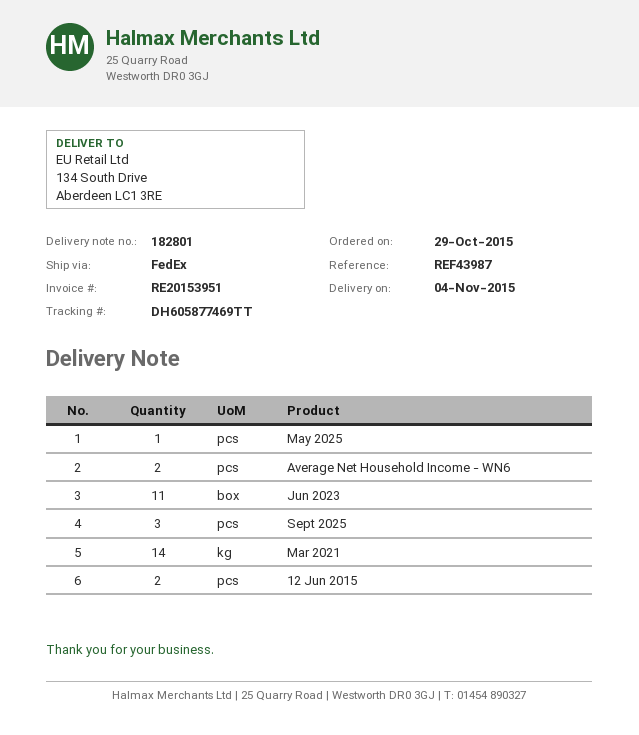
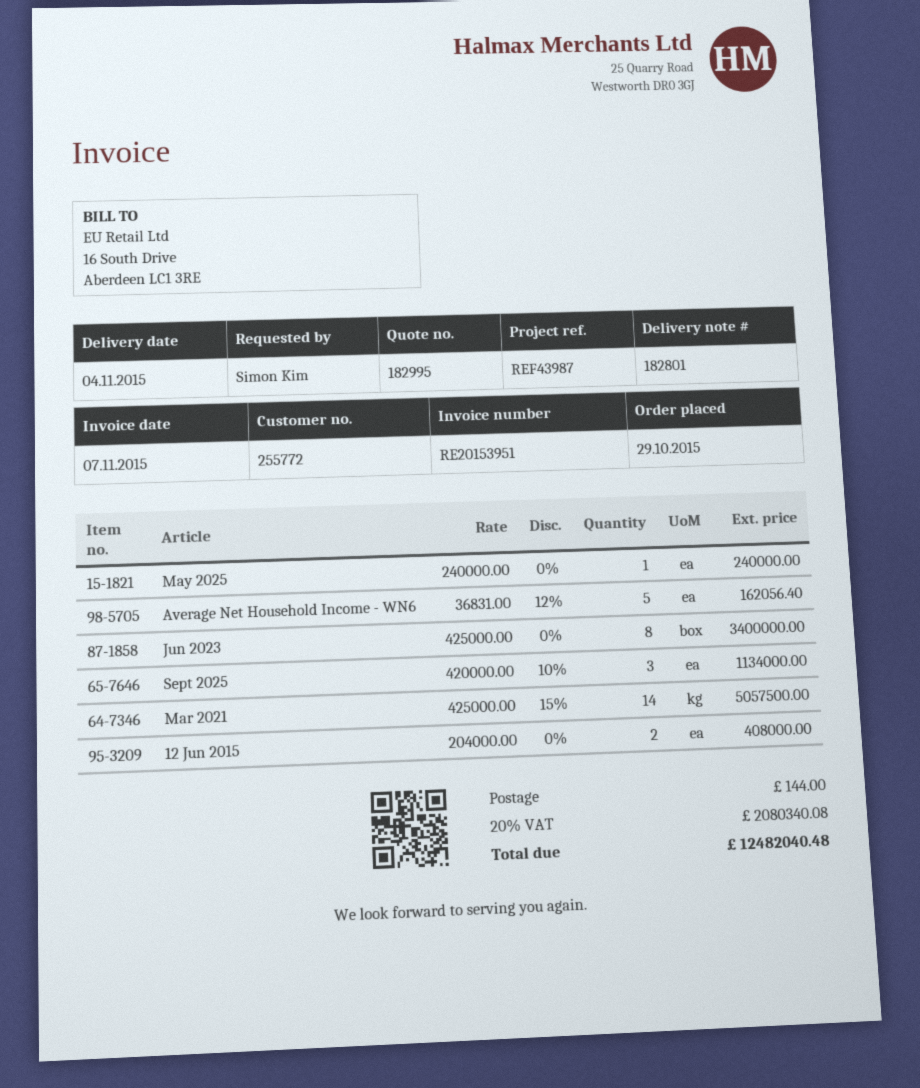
Average Net Household Income - WN6: 2 -> 5
Jun 2023: 11 -> 8

